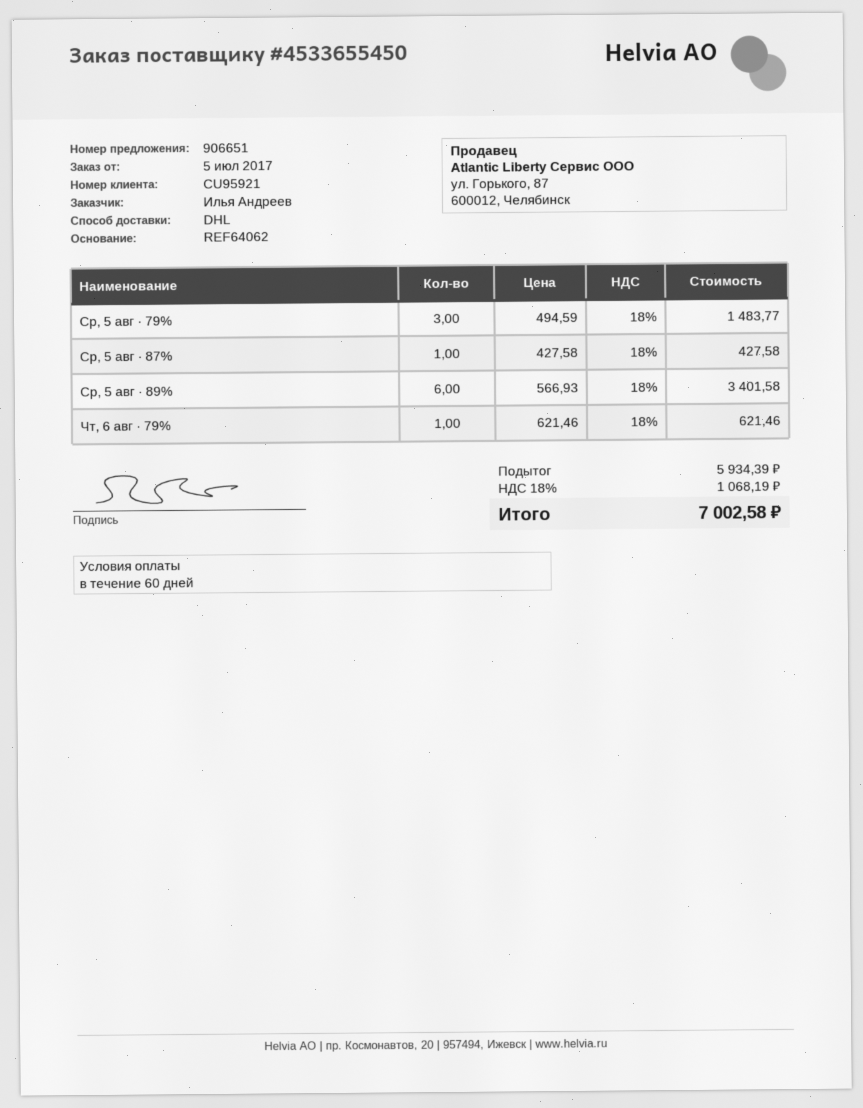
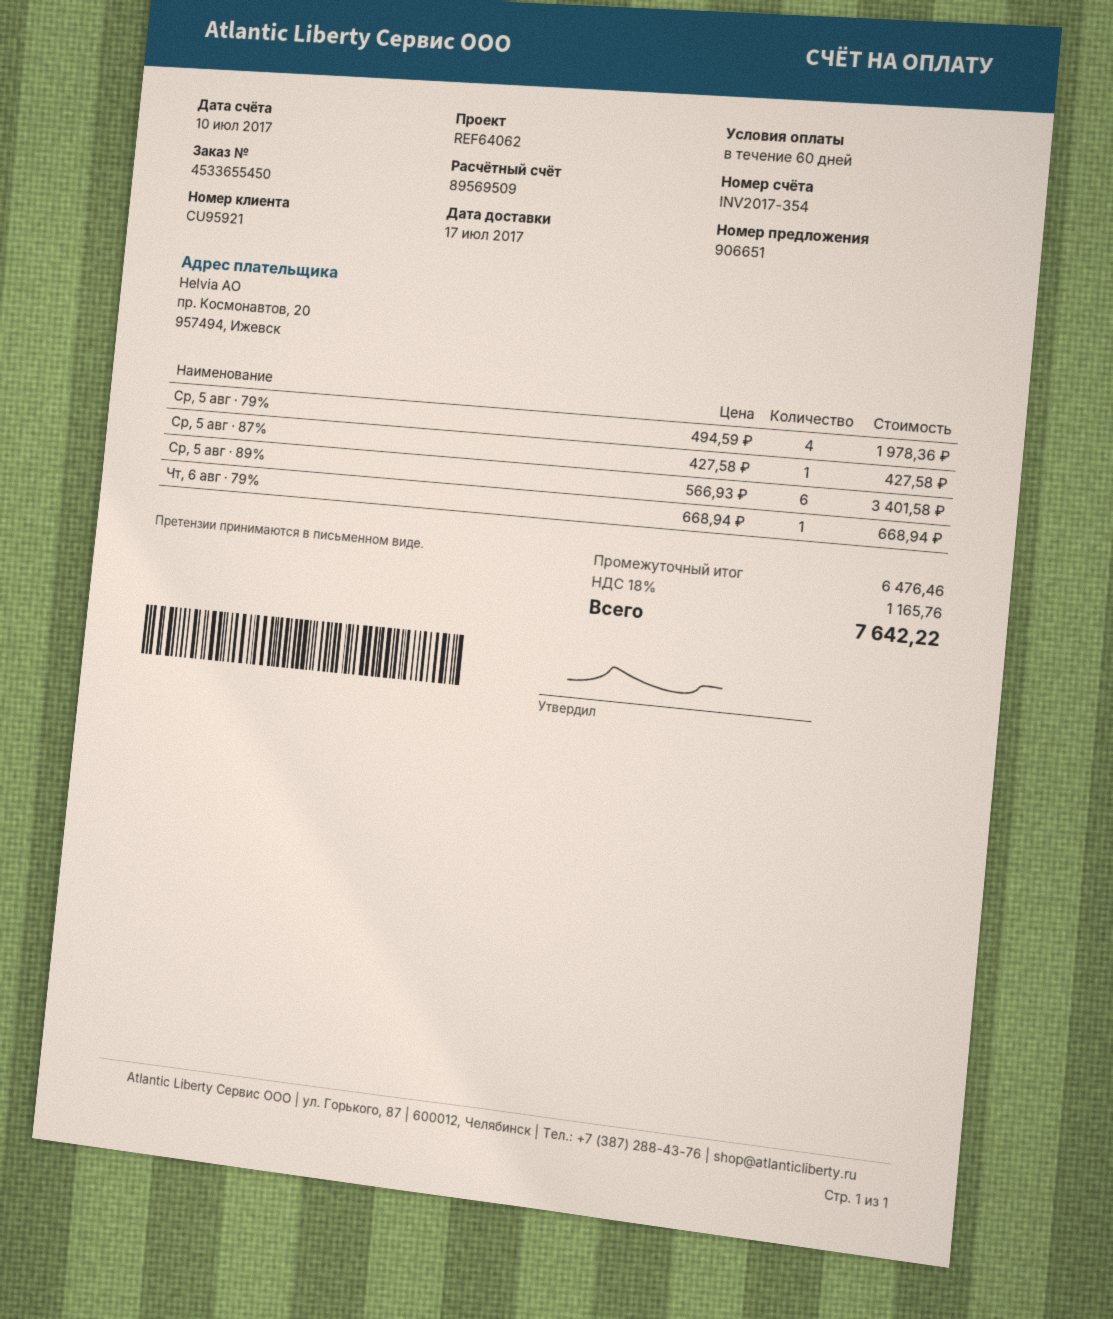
Ср, 5 авг · 79%: 3 x 494.59 = 1483.77 -> 4 x 494.59 = 1978.36
Чт, 6 авг · 79%: 1 x 621.46 = 621.46 -> 1 x 668.94 = 668.94
subtotal: 5934.39 -> 6476.46
tax: 18% = 1068.19 -> 18% = 1165.76
total: 7002.58 -> 7642.22

